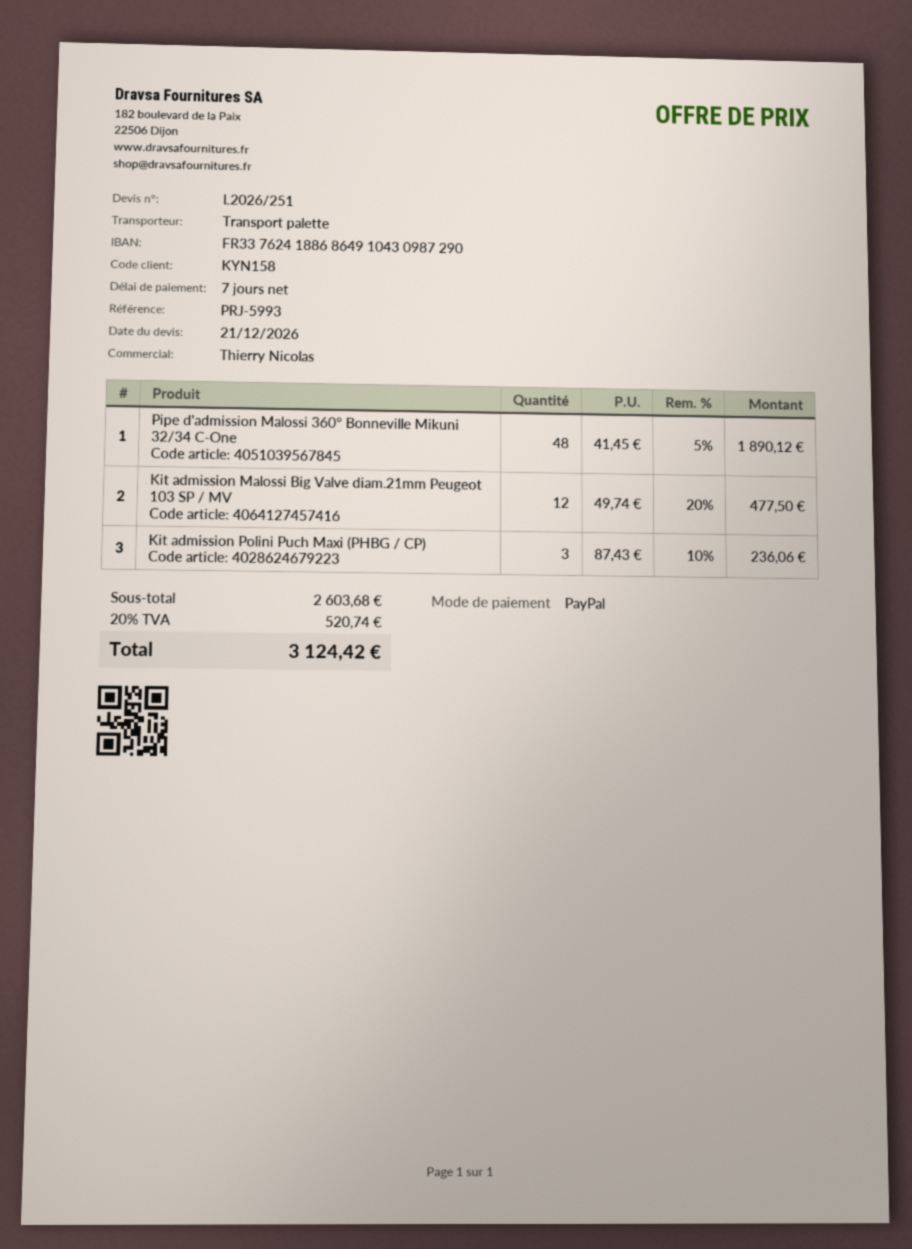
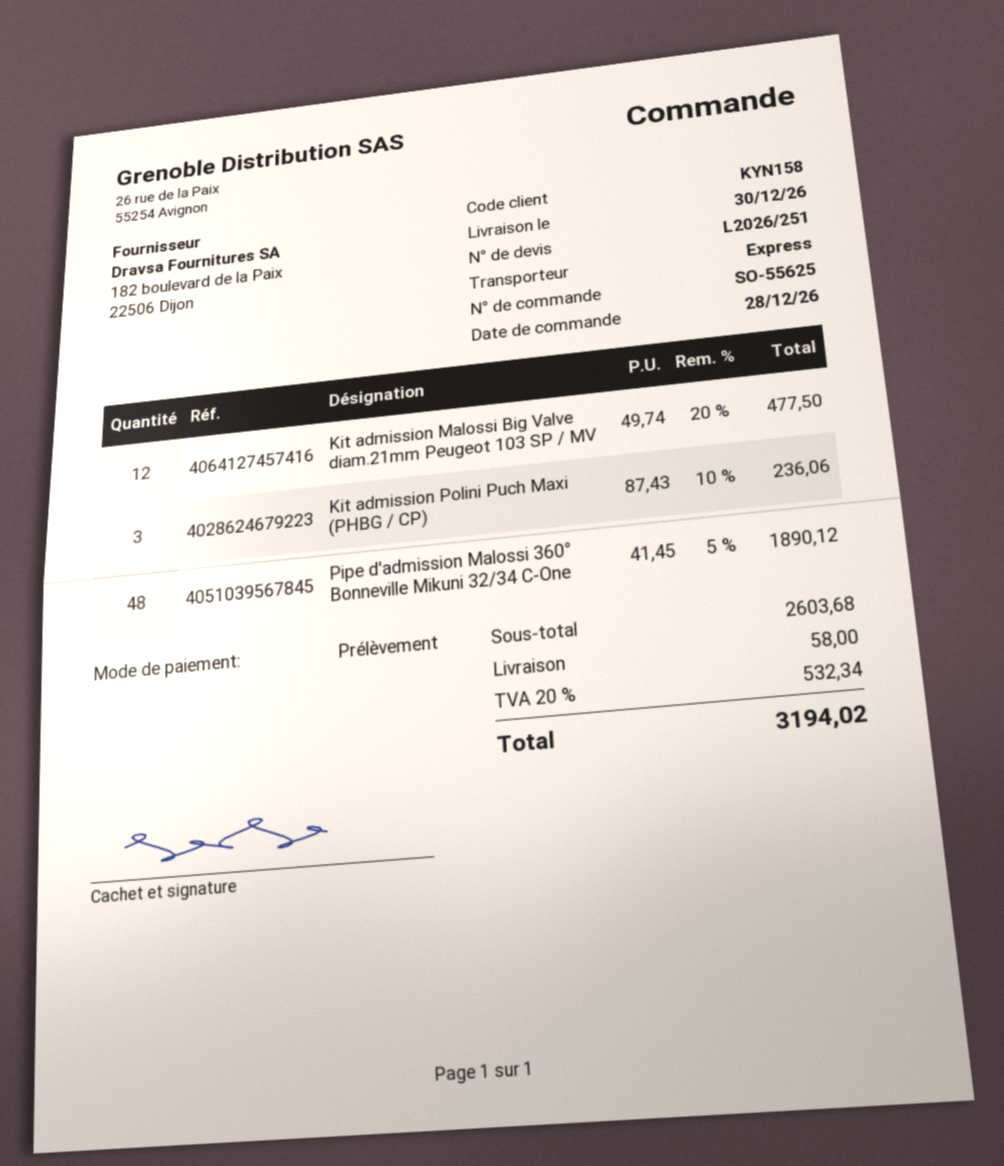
payment method: PayPal -> direct debit
shipping method: pallet freight -> express
shipping: none -> 58.00
tax: 20% = 520.74 -> 20% = 532.34
total: 3124.42 -> 3194.02

